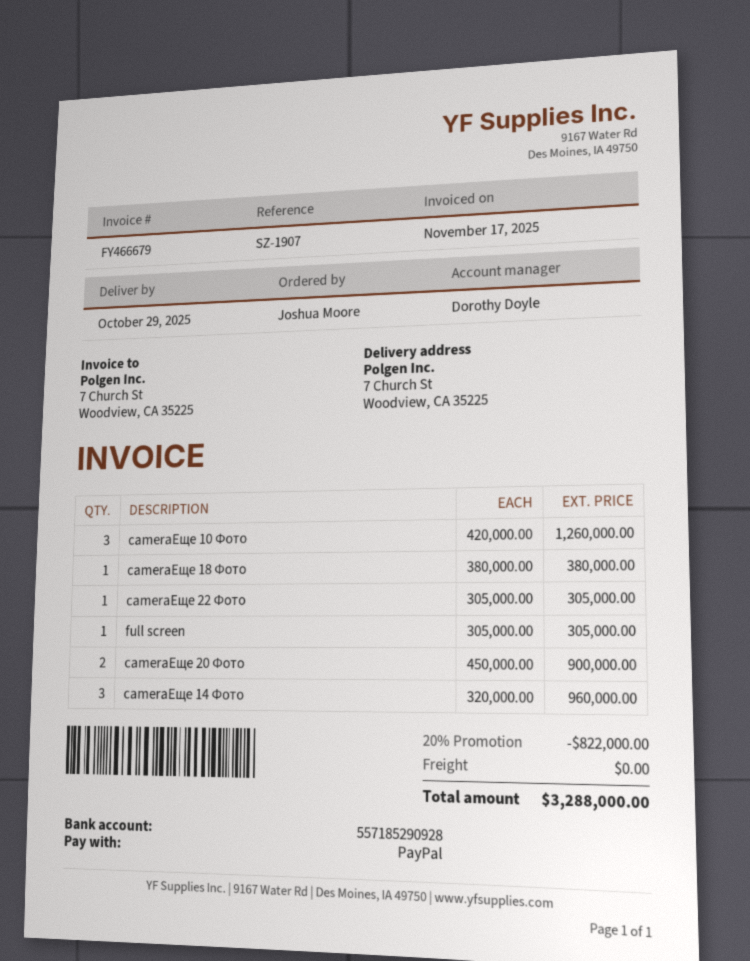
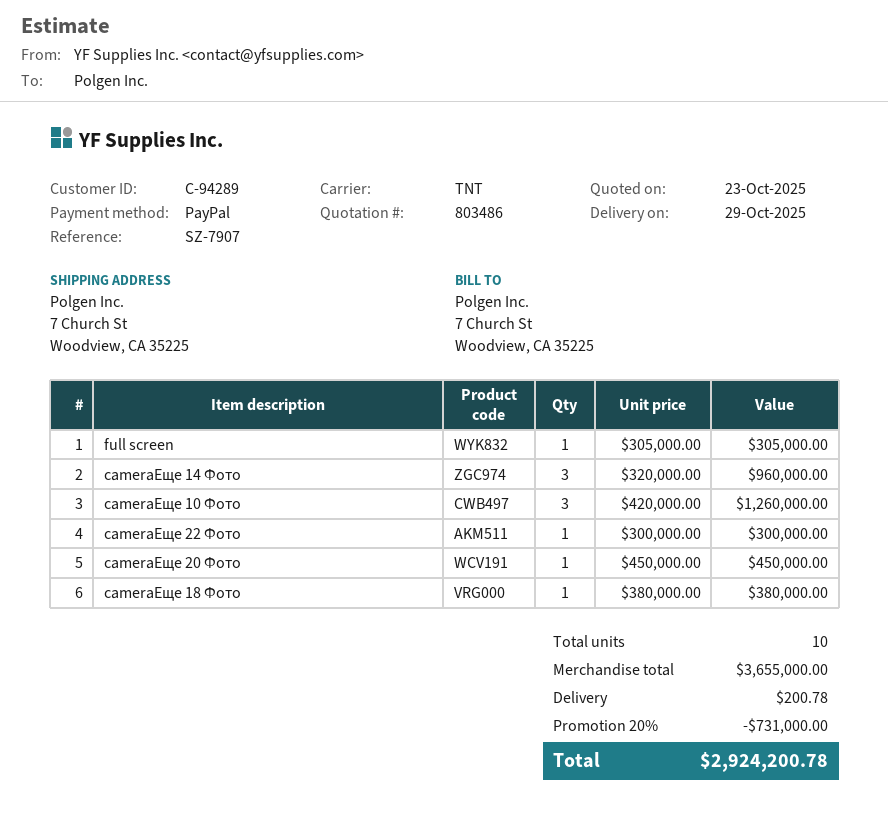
reference: SZ-1907 -> SZ-7907
cameraЕще 22 Фото: 1 x 305000.00 = 305000.00 -> 1 x 300000.00 = 300000.00
cameraЕще 20 Фото: 2 x 450000.00 = 900000.00 -> 1 x 450000.00 = 450000.00
discount: 20% = 822000.00 -> 20% = 731000.00
shipping: 0.00 -> 200.78
total: 3288000.00 -> 2924200.78

